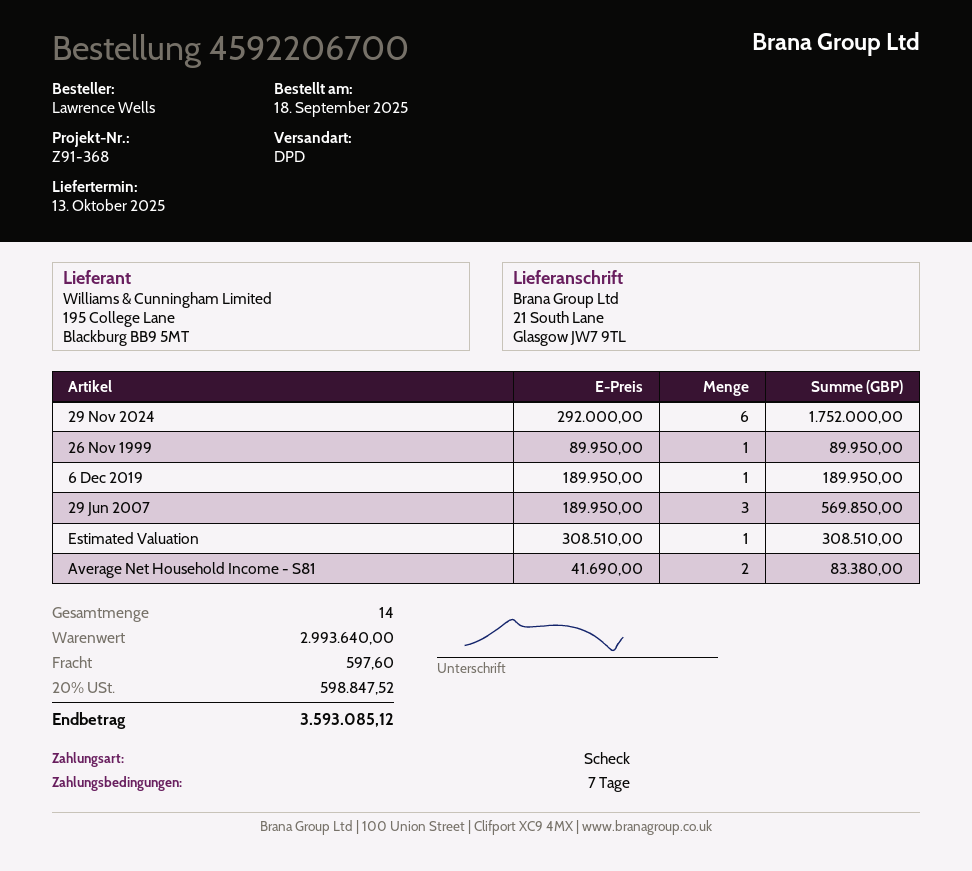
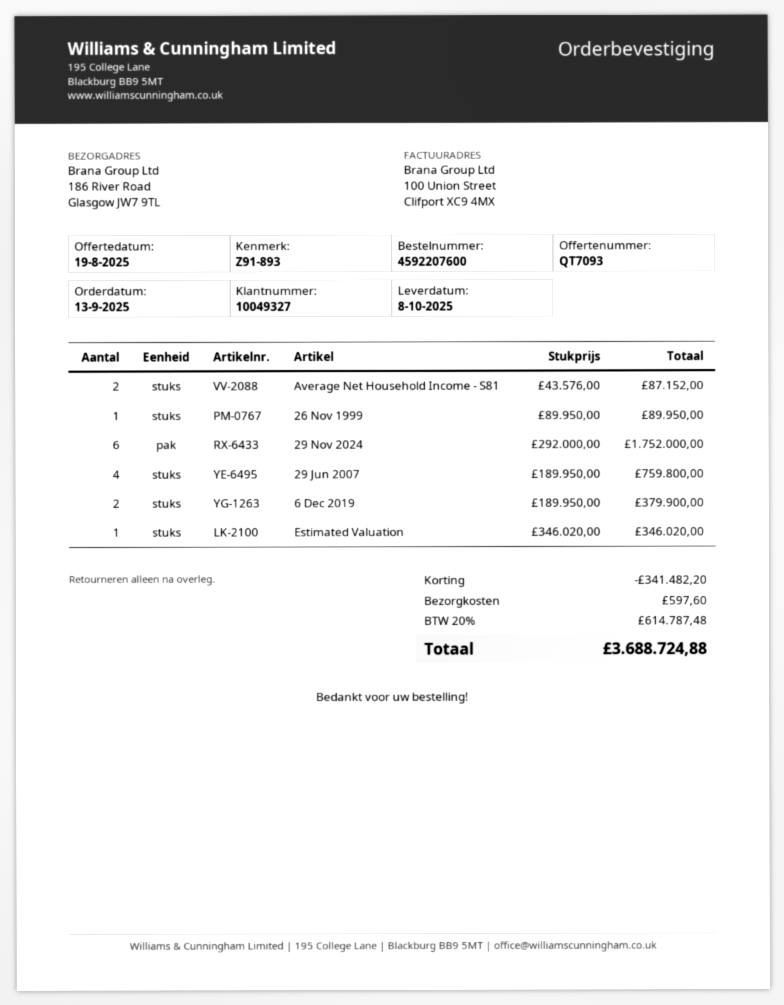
order number: 4592206700 -> 4592207600
order date: 2025-09-18 -> 2025-09-13
delivery date: 2025-10-13 -> 2025-10-08
reference: Z91-368 -> Z91-893
ship to: 21 South Lane, Glasgow JW7 9TL -> 186 River Road, Glasgow JW7 9TL
6 Dec 2019: 1 x 189950.00 = 189950.00 -> 2 x 189950.00 = 379900.00
29 Jun 2007: 3 x 189950.00 = 569850.00 -> 4 x 189950.00 = 759800.00
Estimated Valuation: 1 x 308510.00 = 308510.00 -> 1 x 346020.00 = 346020.00
Average Net Household Income - S81: 2 x 41690.00 = 83380.00 -> 2 x 43576.00 = 87152.00
discount: none -> 341482.20
tax: 20% = 598847.52 -> 20% = 614787.48
total: 3593085.12 -> 3688724.88

